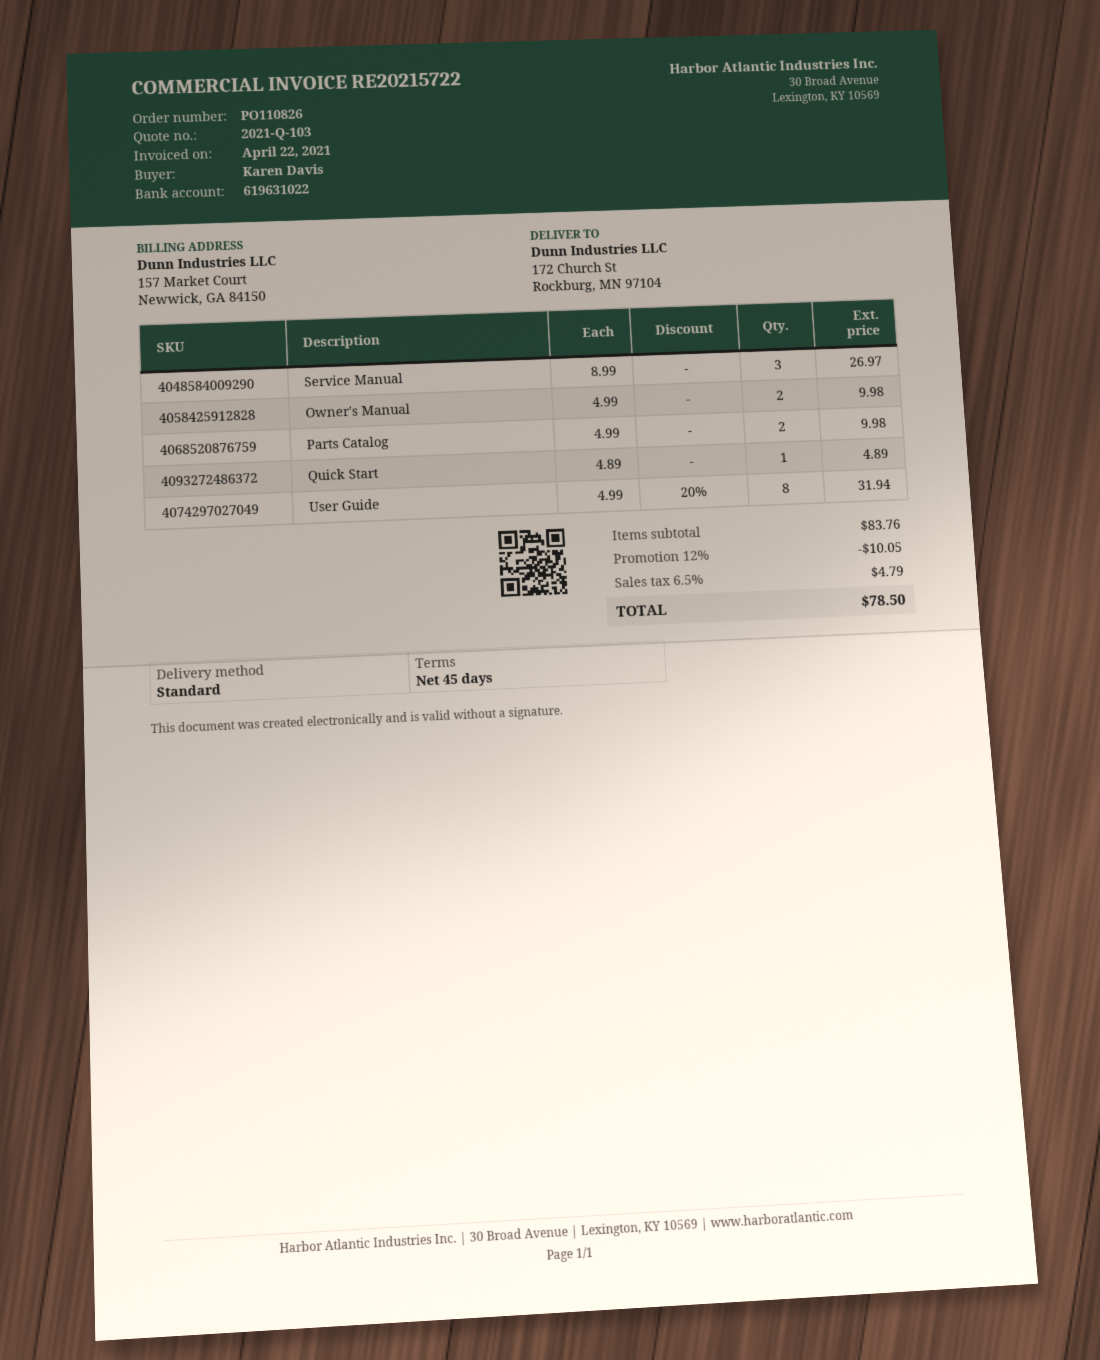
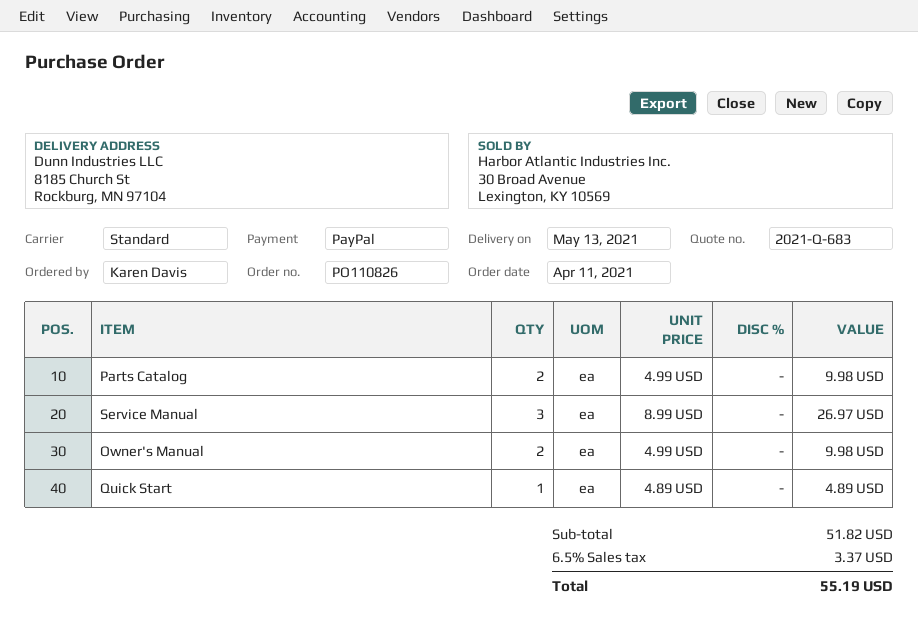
quote number: 2021-Q-103 -> 2021-Q-683
ship to: 172 Church St, Rockburg, MN 97104 -> 8185 Church St, Rockburg, MN 97104
User Guide: 8 x 4.99 - 20% = 31.94 -> none
subtotal: 83.76 -> 51.82
discount: 12% = 10.05 -> none
tax: 6.5% = 4.79 -> 6.5% = 3.37
total: 78.50 -> 55.19

